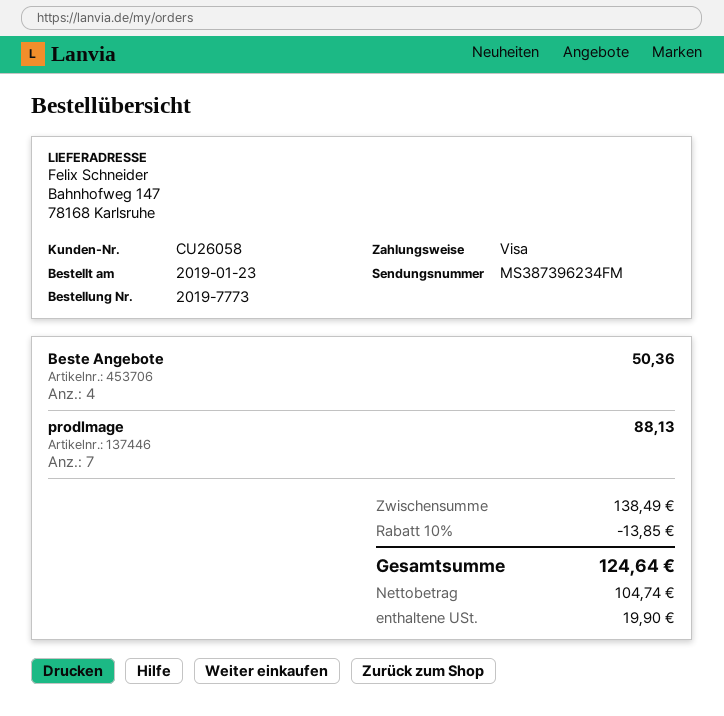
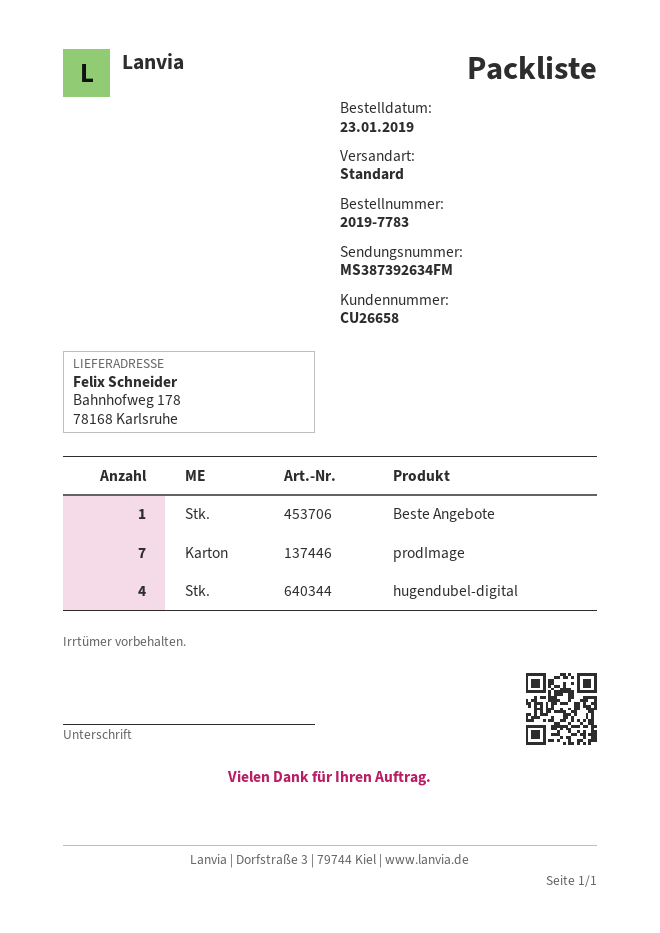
order number: 2019-7773 -> 2019-7783
customer number: CU26058 -> CU26658
tracking number: MS387396234FM -> MS387392634FM
ship to: Bahnhofweg 147, 78168 Karlsruhe -> Bahnhofweg 178, 78168 Karlsruhe
Beste Angebote: 4 -> 1
hugendubel-digital: none -> 4

